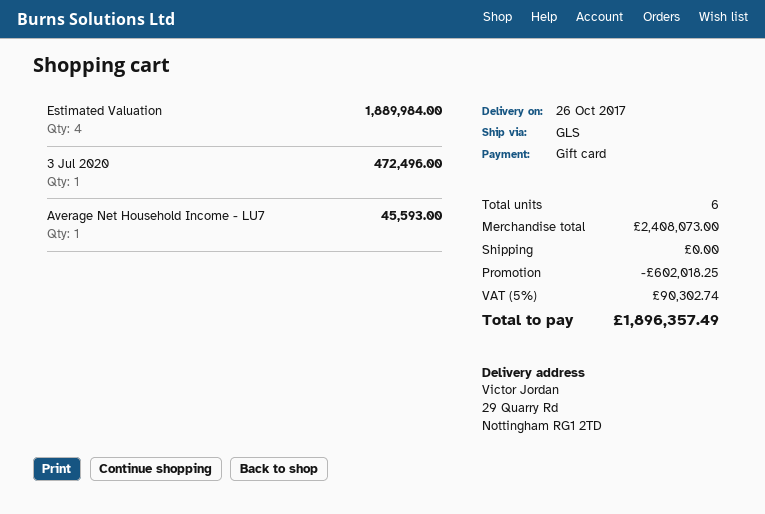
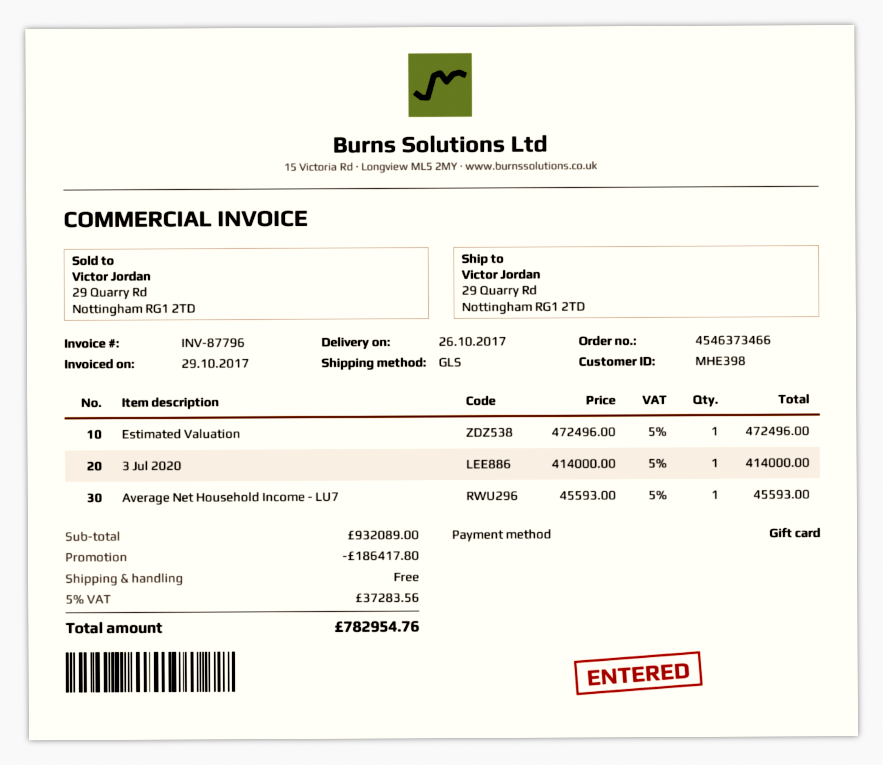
Estimated Valuation: 4 for 1889984.00 -> 1 for 472496.00
3 Jul 2020: 1 for 472496.00 -> 1 for 414000.00
subtotal: 2408073.00 -> 932089.00
discount: 602018.25 -> 186417.80
tax: 5% = 90302.74 -> 5% = 37283.56
total: 1896357.49 -> 782954.76

